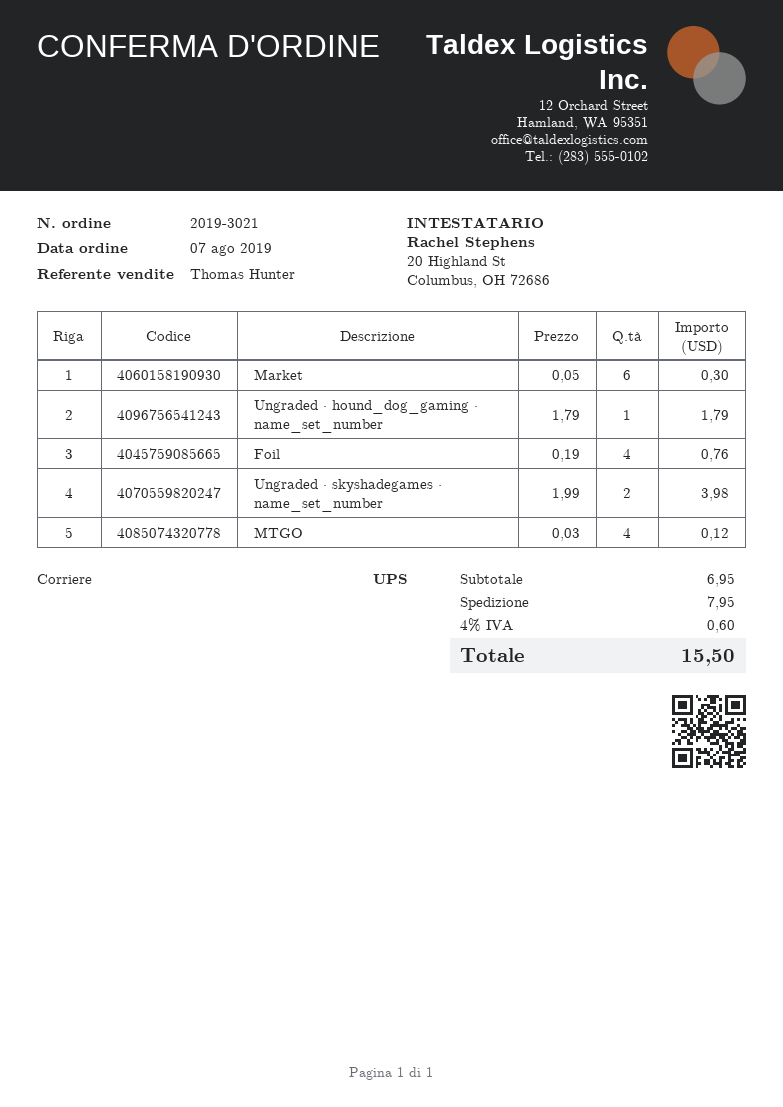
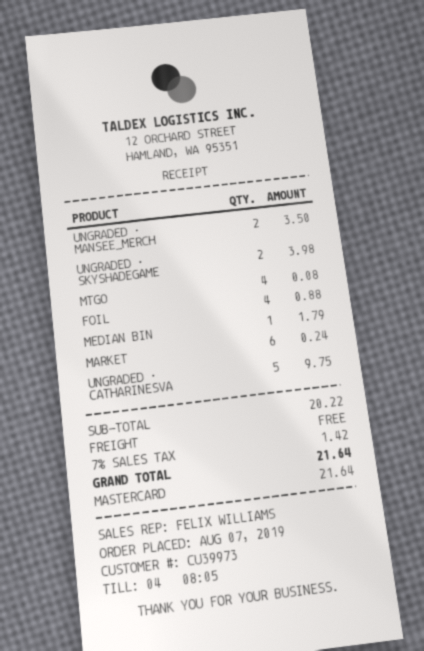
sales rep: Thomas Hunter -> FELIX WILLIAMS
Market: 6 for 0.30 -> 6 for 0.24
Ungraded · hound_dog_gaming · name_set_number: 1 for 1.79 -> none
Foil: 4 for 0.76 -> 4 for 0.88
MTGO: 4 for 0.12 -> 4 for 0.08
UNGRADED · MANSEE_MERCH: none -> 2 for 3.50
MEDIAN BIN: none -> 1 for 1.79
UNGRADED · CATHARINESVA: none -> 5 for 9.75
subtotal: 6.95 -> 20.22
shipping: 7.95 -> 0.00
tax: 4% = 0.60 -> 7% = 1.42
total: 15.50 -> 21.64

